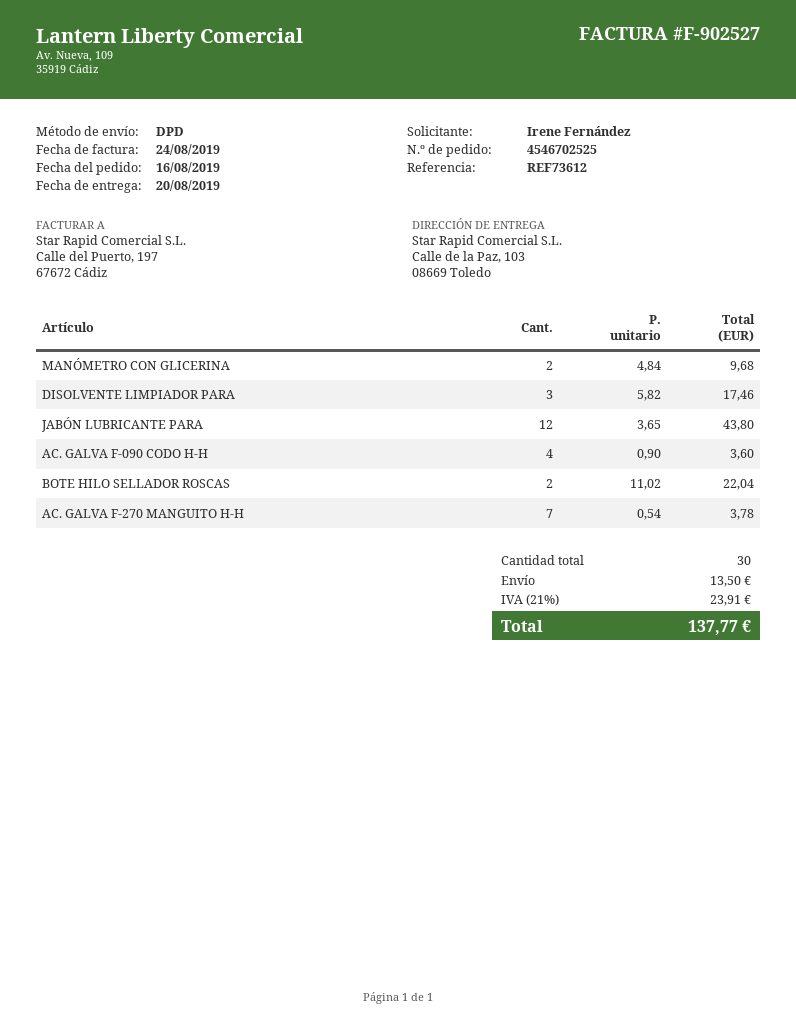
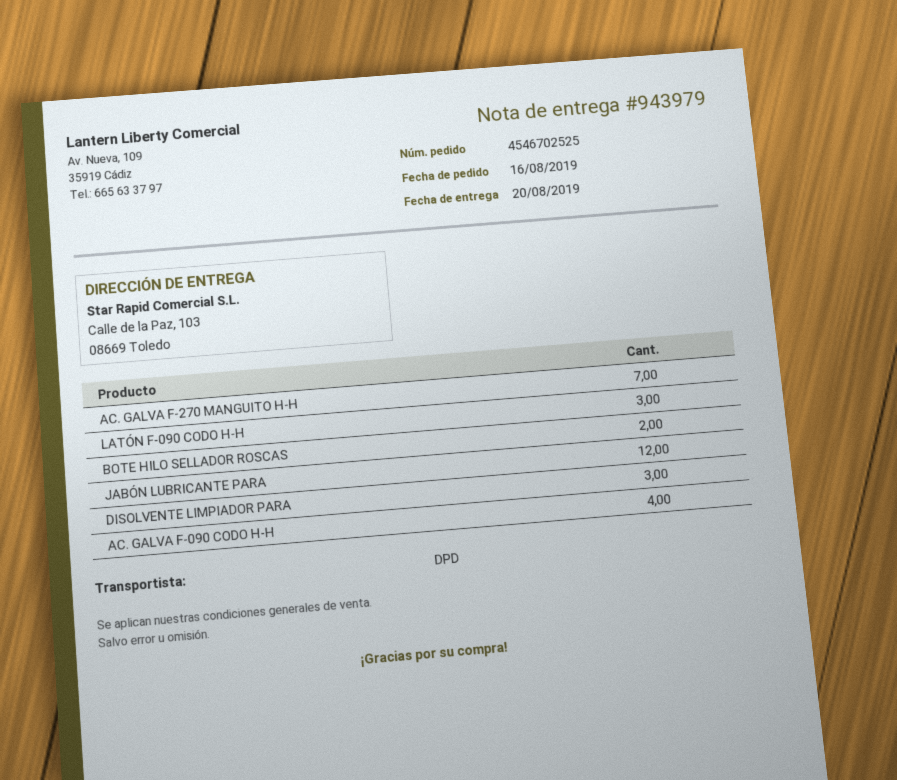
MANÓMETRO CON GLICERINA: 2 -> none
LATÓN F-090 CODO H-H: none -> 3

